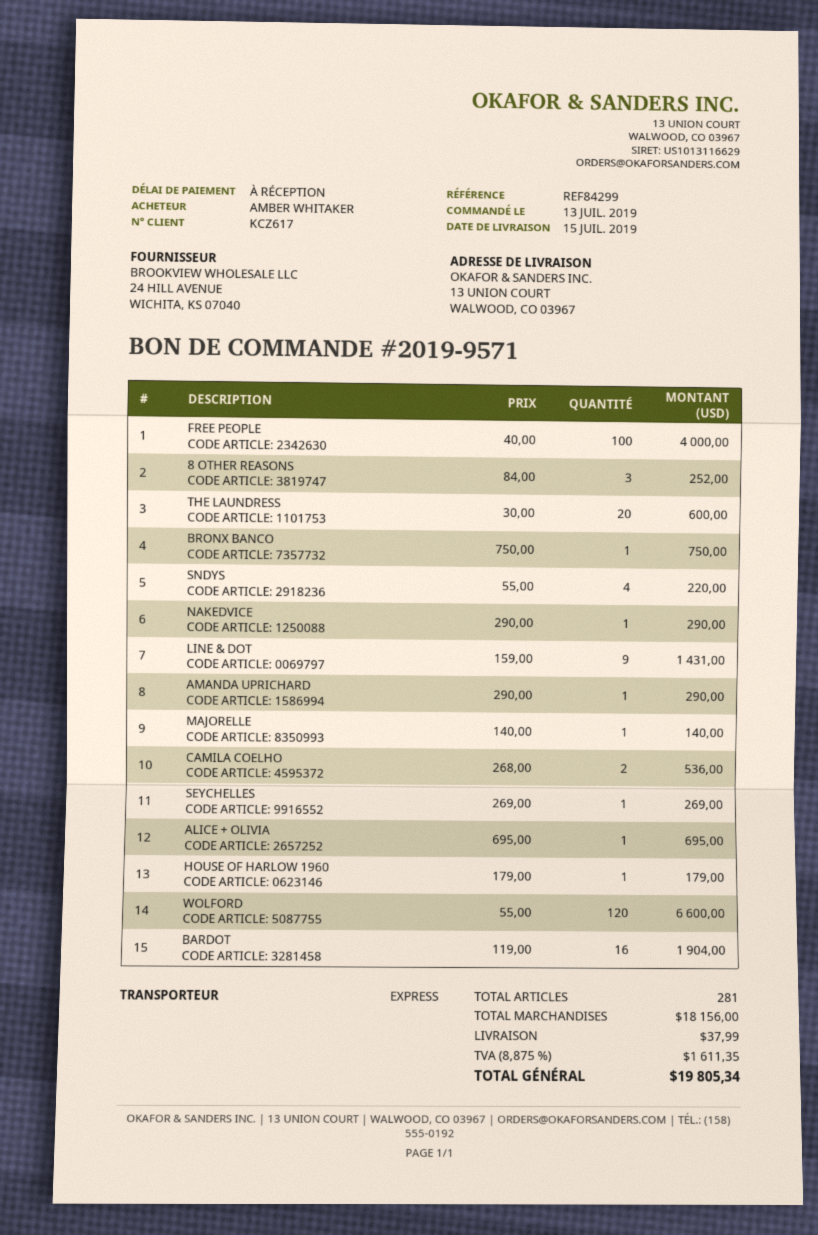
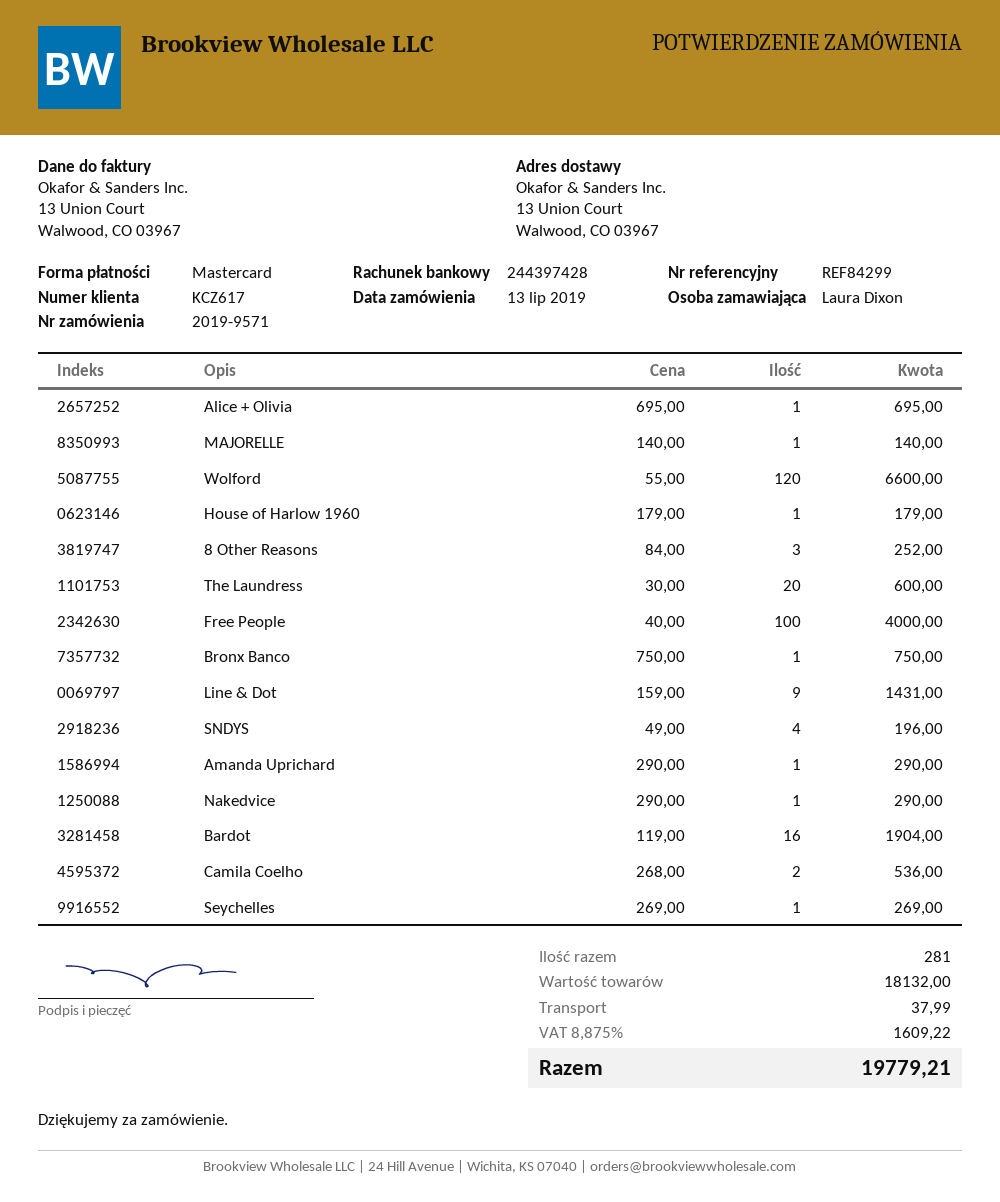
ordered by: AMBER WHITAKER -> Laura Dixon
SNDYS: 4 x 55.00 = 220.00 -> 4 x 49.00 = 196.00
subtotal: 18156.00 -> 18132.00
tax: 8.875% = 1611.35 -> 8.875% = 1609.22
total: 19805.34 -> 19779.21

